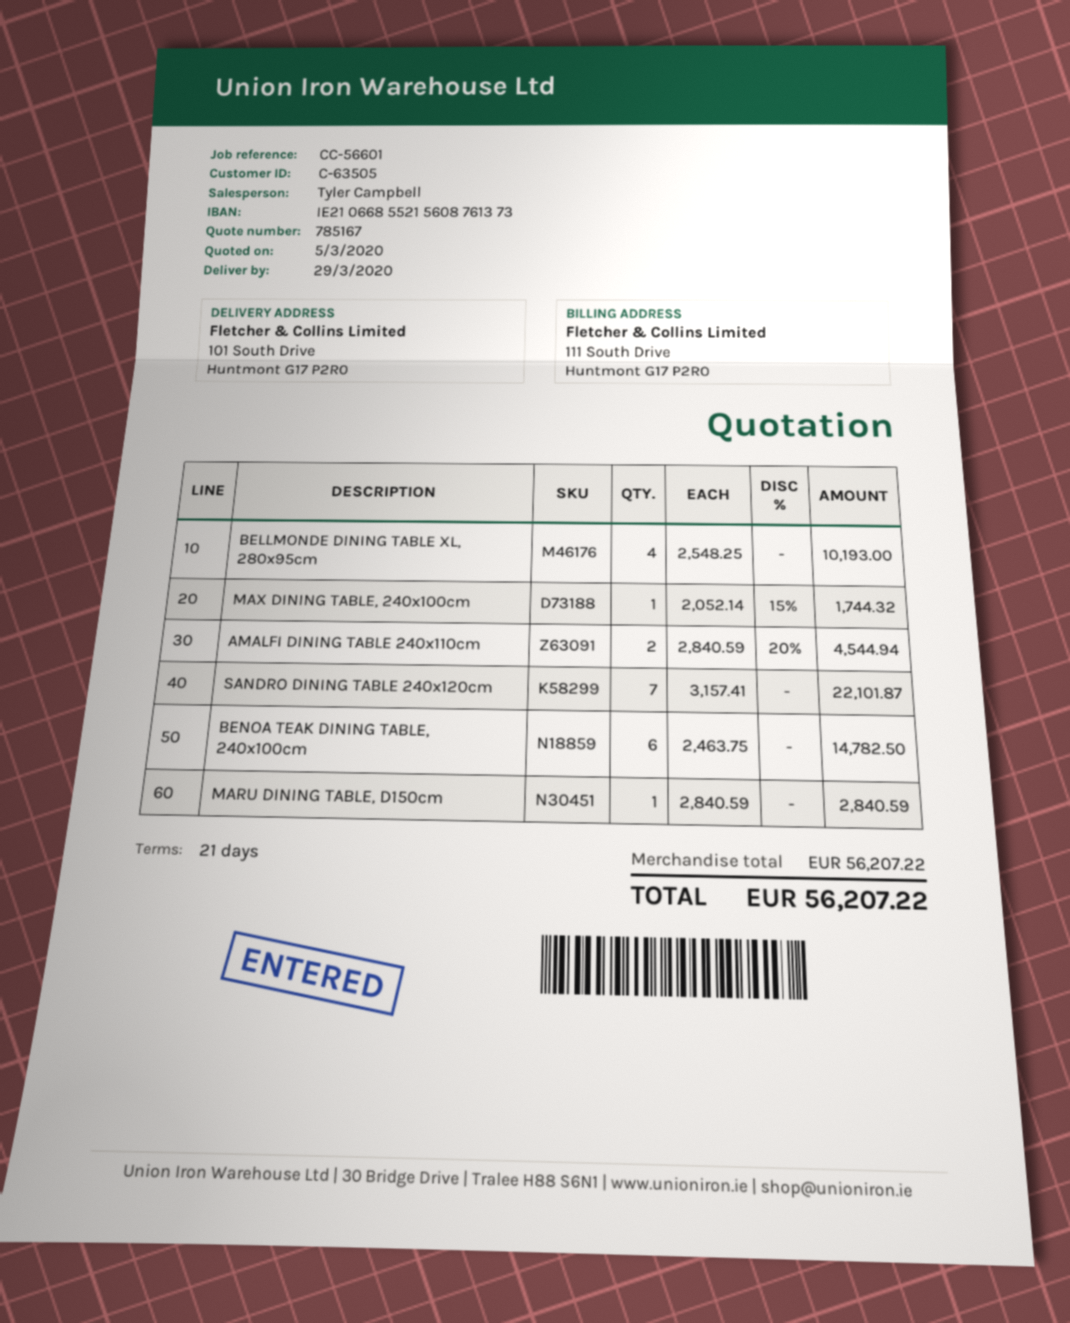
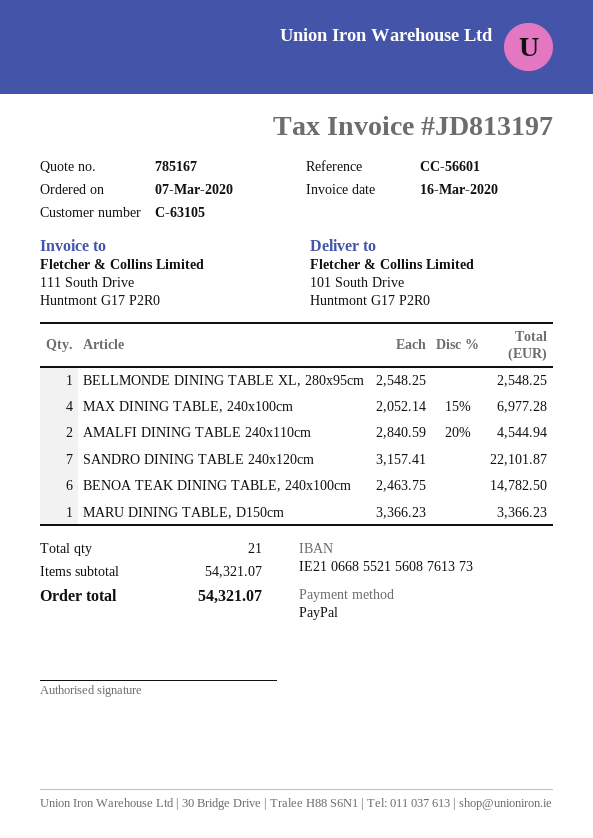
customer number: C-63505 -> C-63105
BELLMONDE DINING TABLE XL, 280x95cm: 4 x 2548.25 = 10193.00 -> 1 x 2548.25 = 2548.25
MAX DINING TABLE, 240x100cm: 1 x 2052.14 - 15% = 1744.32 -> 4 x 2052.14 - 15% = 6977.28
MARU DINING TABLE, D150cm: 1 x 2840.59 = 2840.59 -> 1 x 3366.23 = 3366.23
subtotal: 56207.22 -> 54321.07
total: 56207.22 -> 54321.07

